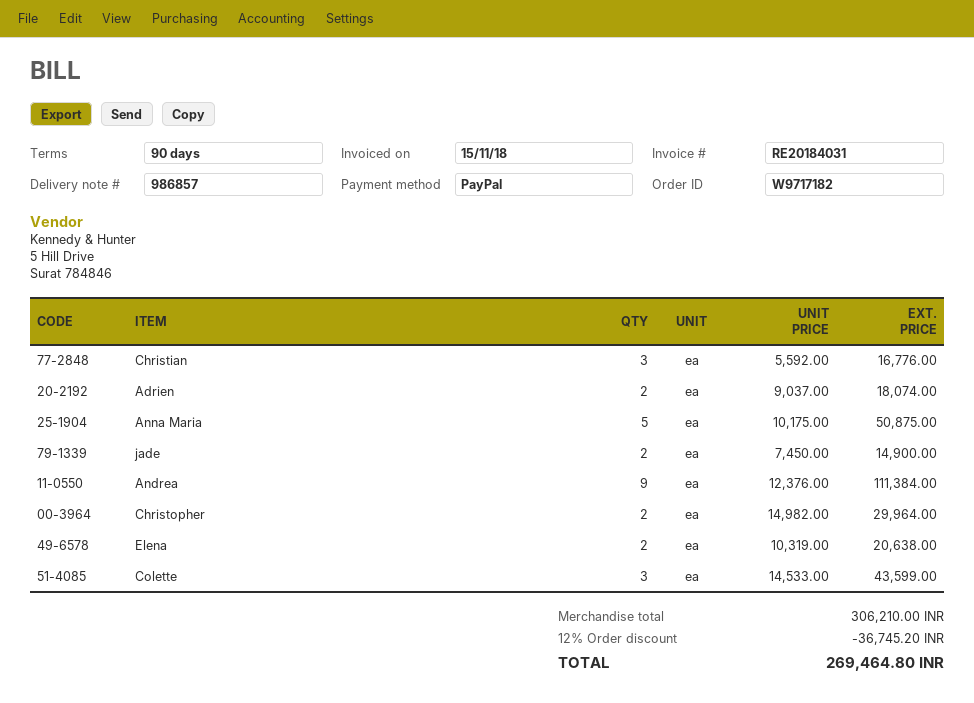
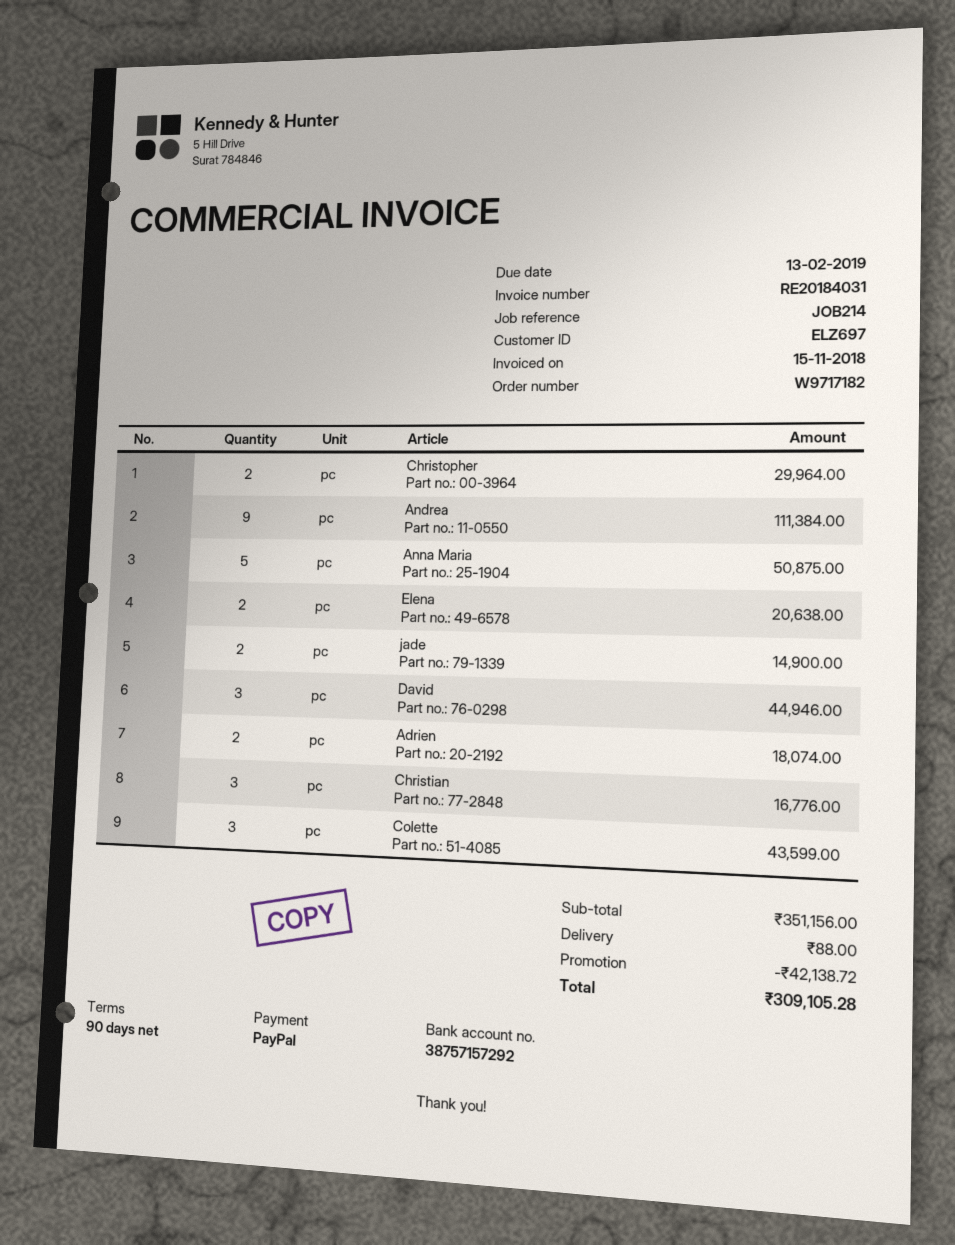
David: none -> 3 for 44946.00
subtotal: 306210.00 -> 351156.00
discount: 36745.20 -> 42138.72
shipping: none -> 88.00
total: 269464.80 -> 309105.28

